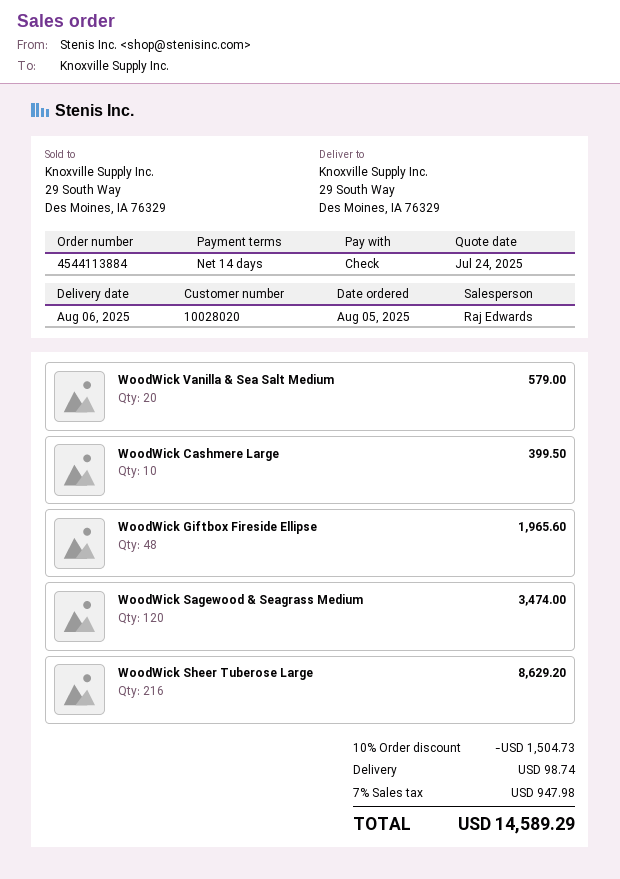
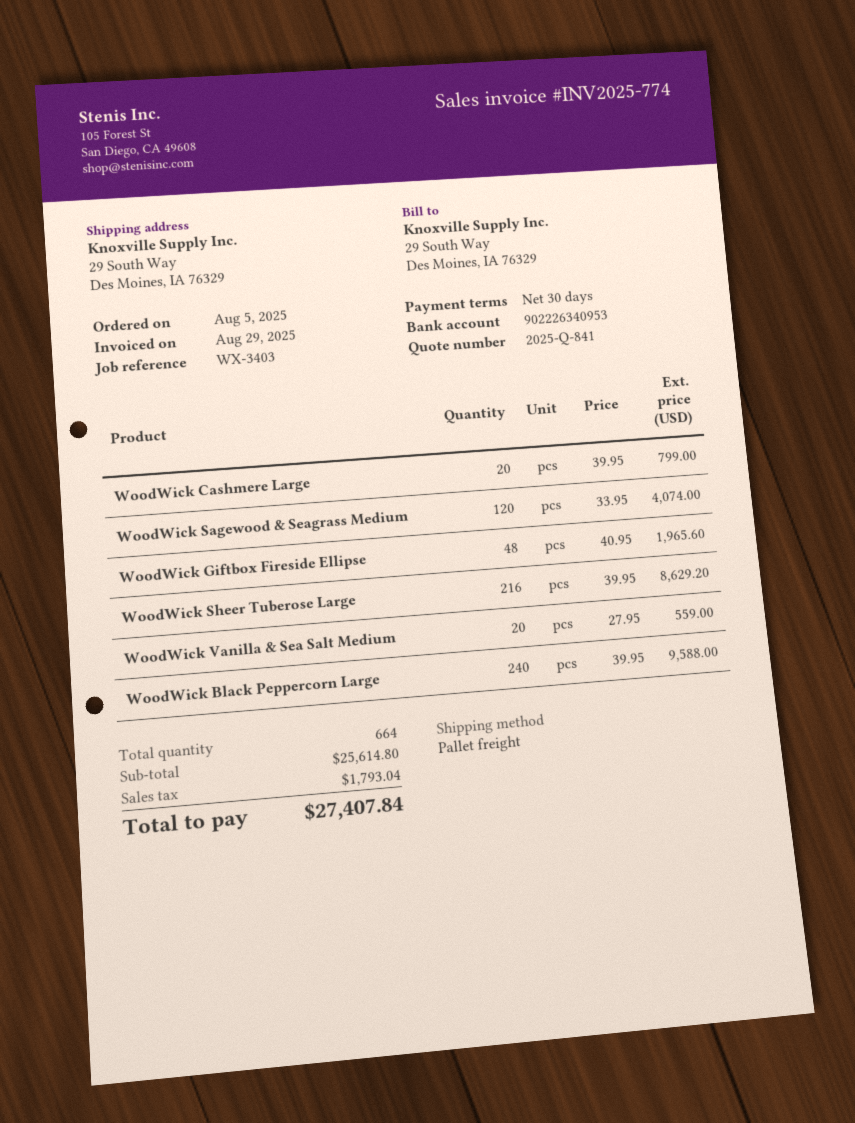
payment terms: 14 days -> 30 days
WoodWick Vanilla & Sea Salt Medium: 20 for 579.00 -> 20 for 559.00
WoodWick Cashmere Large: 10 for 399.50 -> 20 for 799.00
WoodWick Sagewood & Seagrass Medium: 120 for 3474.00 -> 120 for 4074.00
WoodWick Black Peppercorn Large: none -> 240 for 9588.00
discount: 10% = 1504.73 -> none
shipping: 98.74 -> none
tax: 947.98 -> 1793.04
total: 14589.29 -> 27407.84

